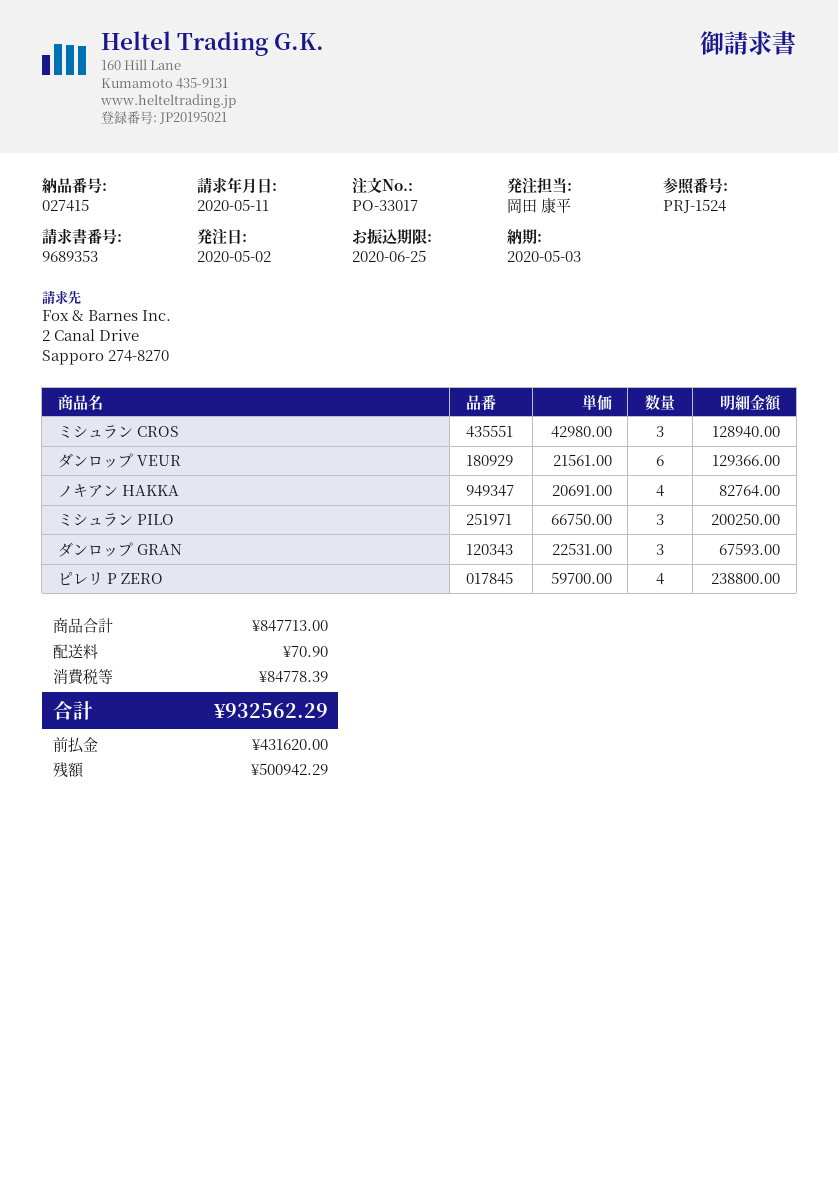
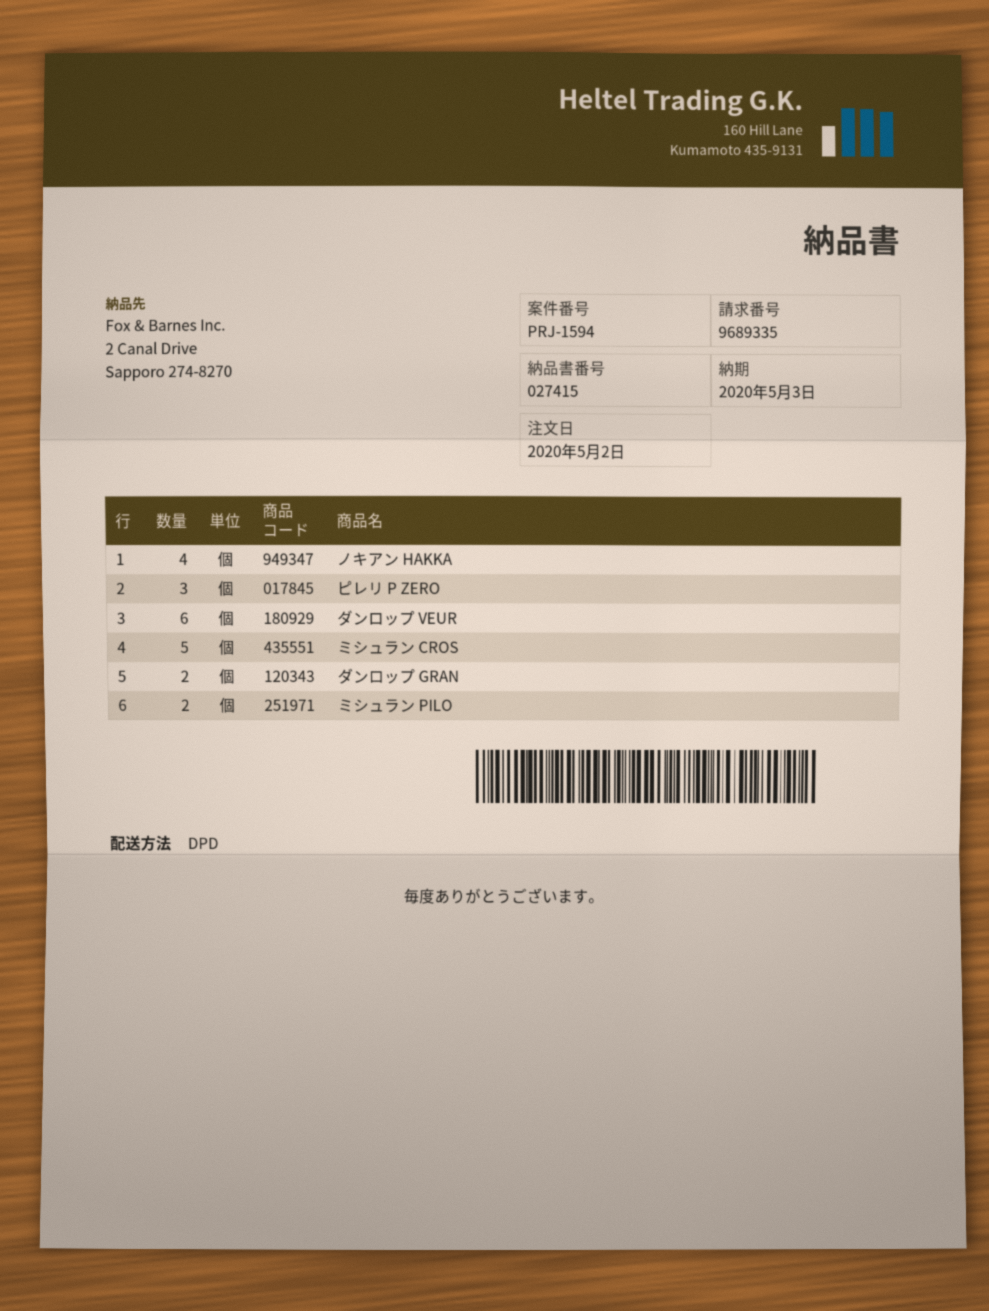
invoice number: 9689353 -> 9689335
reference: PRJ-1524 -> PRJ-1594
ミシュラン CROS: 3 -> 5
ミシュラン PILO: 3 -> 2
ダンロップ GRAN: 3 -> 2
ピレリ P ZERO: 4 -> 3

